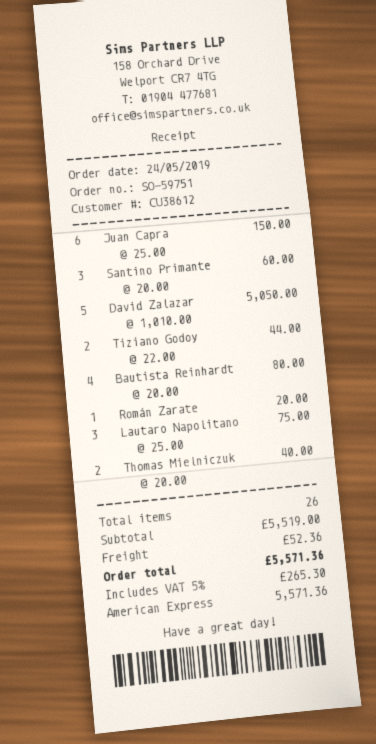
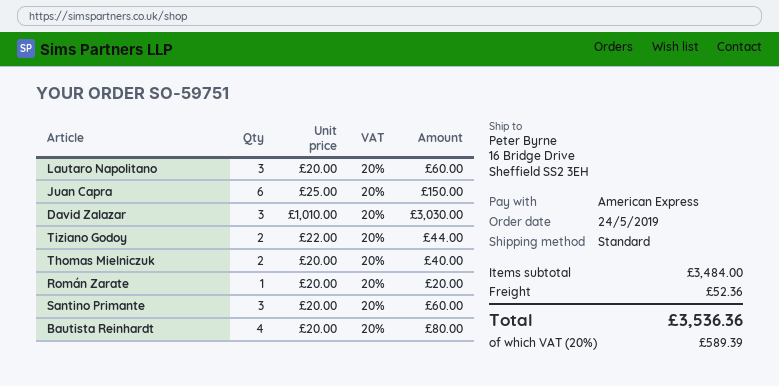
David Zalazar: 5 x 1010.00 = 5050.00 -> 3 x 1010.00 = 3030.00
Lautaro Napolitano: 3 x 25.00 = 75.00 -> 3 x 20.00 = 60.00
subtotal: 5519.00 -> 3484.00
tax: 5% = 265.30 -> 20% = 589.39
total: 5571.36 -> 3536.36

